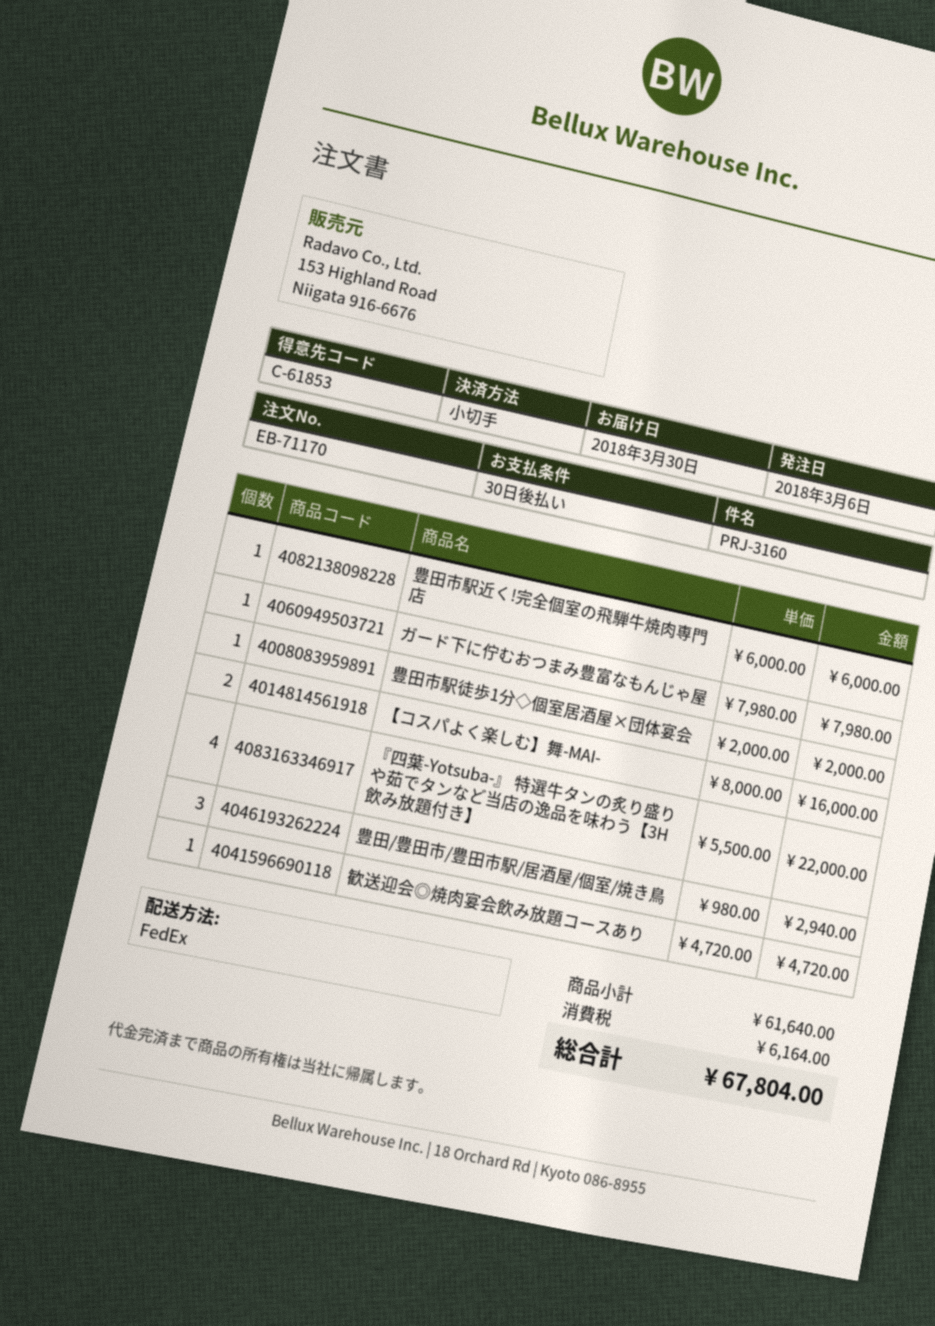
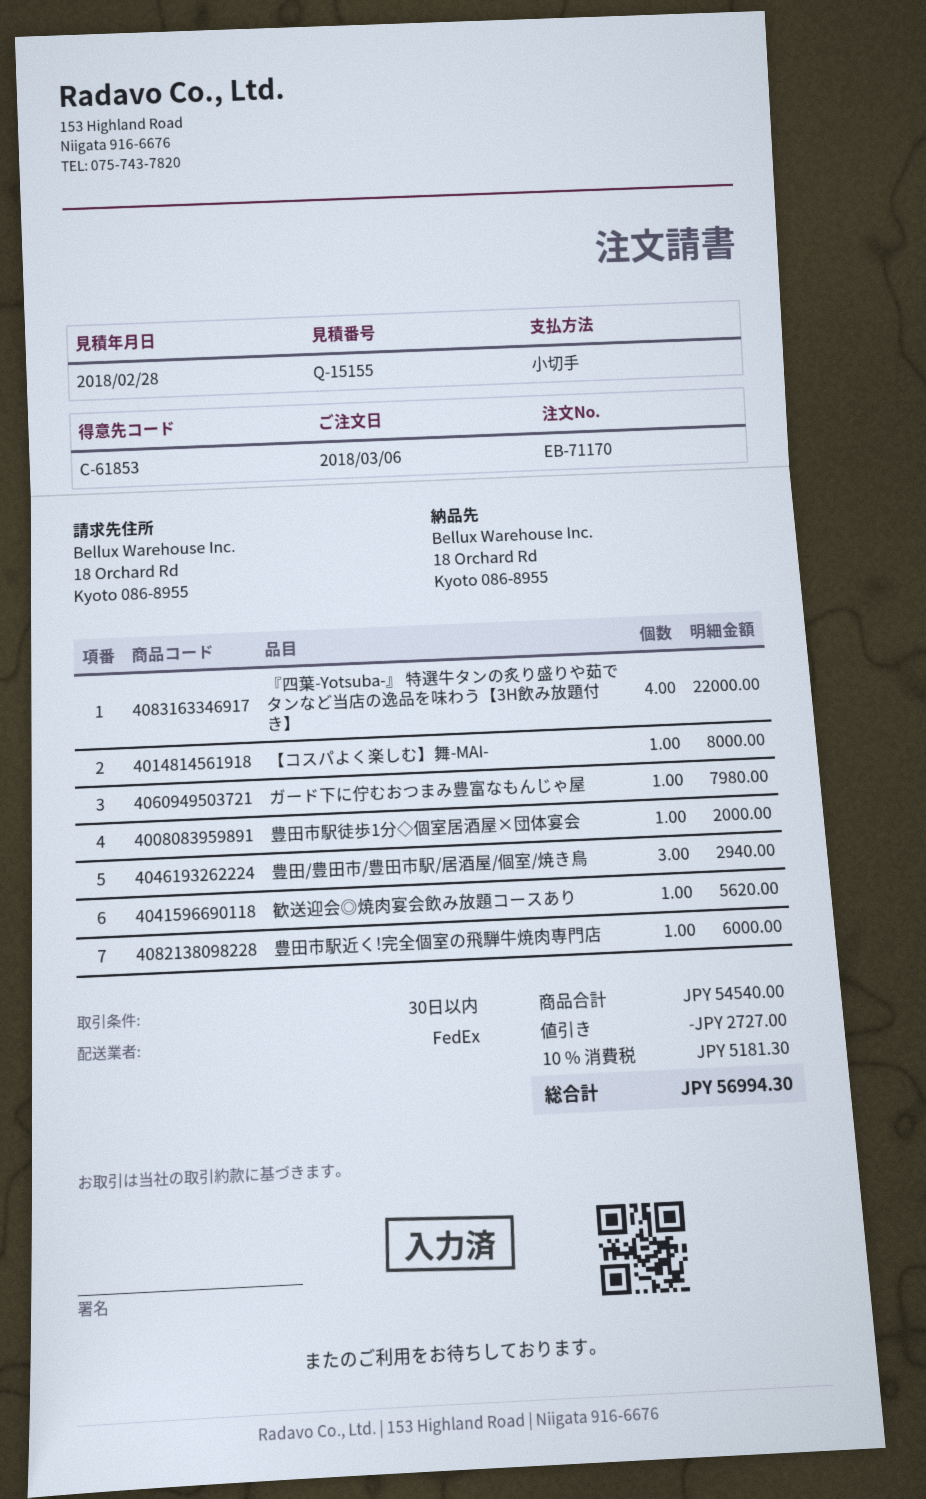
【コスパよく楽しむ】舞-MAI-: 2 for 16000.00 -> 1 for 8000.00
歓送迎会◎焼肉宴会飲み放題コースあり: 1 for 4720.00 -> 1 for 5620.00
subtotal: 61640.00 -> 54540.00
discount: none -> 2727.00
tax: 6164.00 -> 5181.30
total: 67804.00 -> 56994.30

